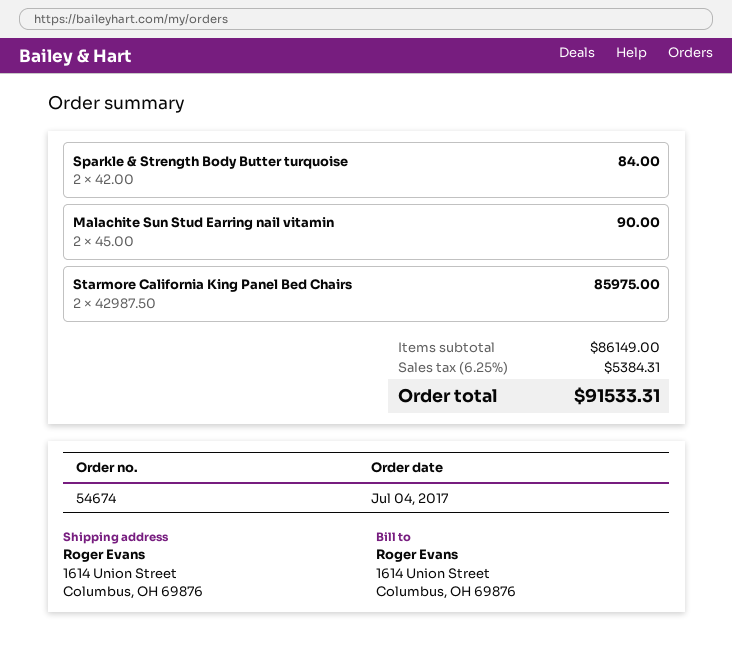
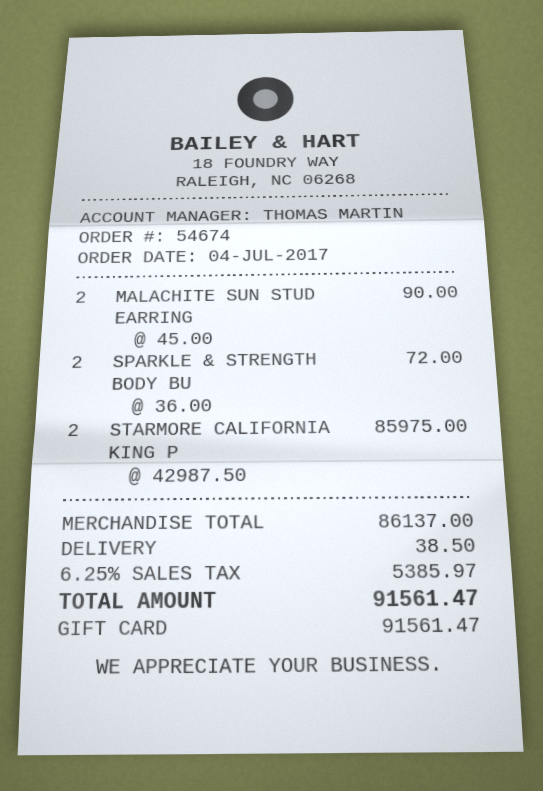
Sparkle & Strength Body Butter turquoise: 2 x 42.00 = 84.00 -> 2 x 36.00 = 72.00
subtotal: 86149.00 -> 86137.00
shipping: none -> 38.50
tax: 6.25% = 5384.31 -> 6.25% = 5385.97
total: 91533.31 -> 91561.47

